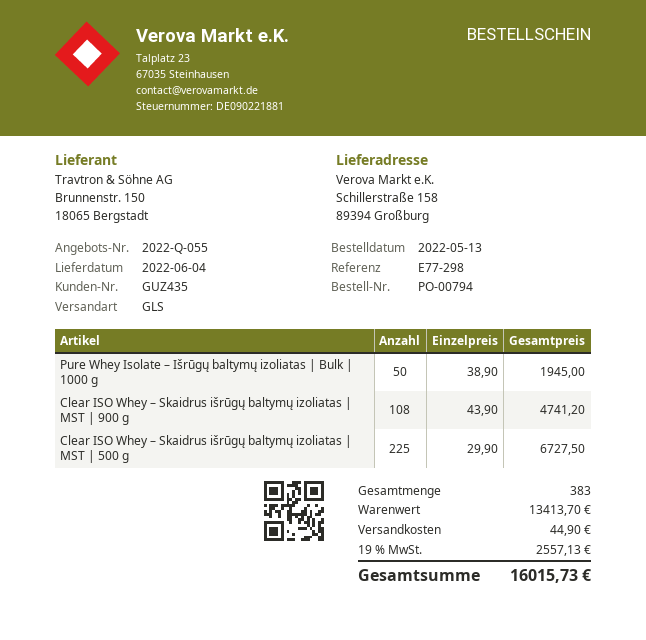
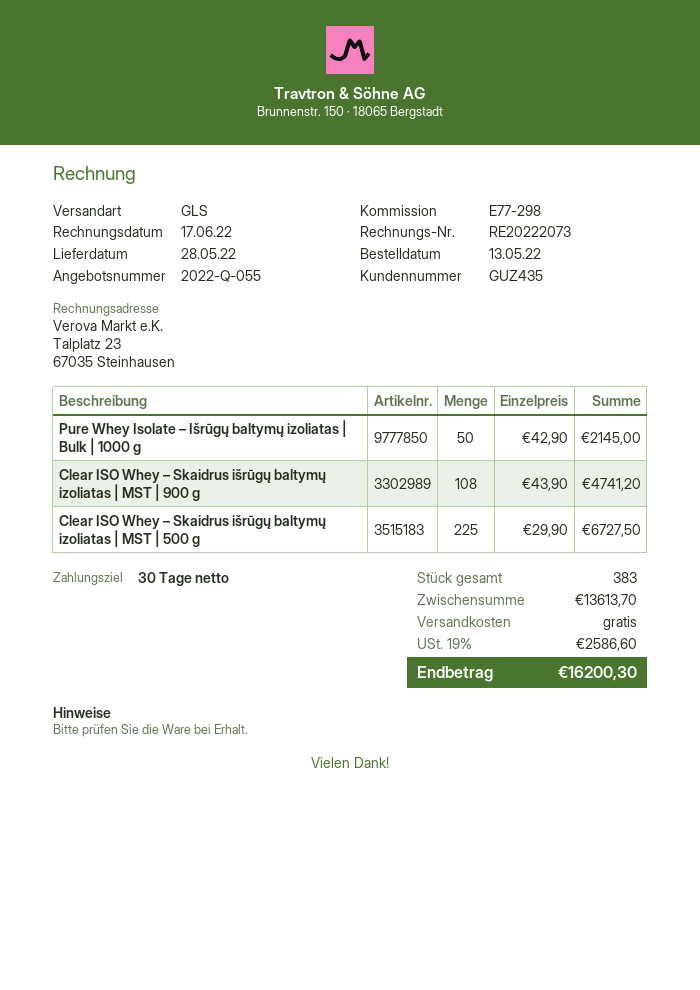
delivery date: 2022-06-04 -> 2022-05-28
Pure Whey Isolate – Išrūgų baltymų izoliatas | Bulk | 1000 g: 50 x 38.90 = 1945.00 -> 50 x 42.90 = 2145.00
subtotal: 13413.70 -> 13613.70
shipping: 44.90 -> 0.00
tax: 19% = 2557.13 -> 19% = 2586.60
total: 16015.73 -> 16200.30

